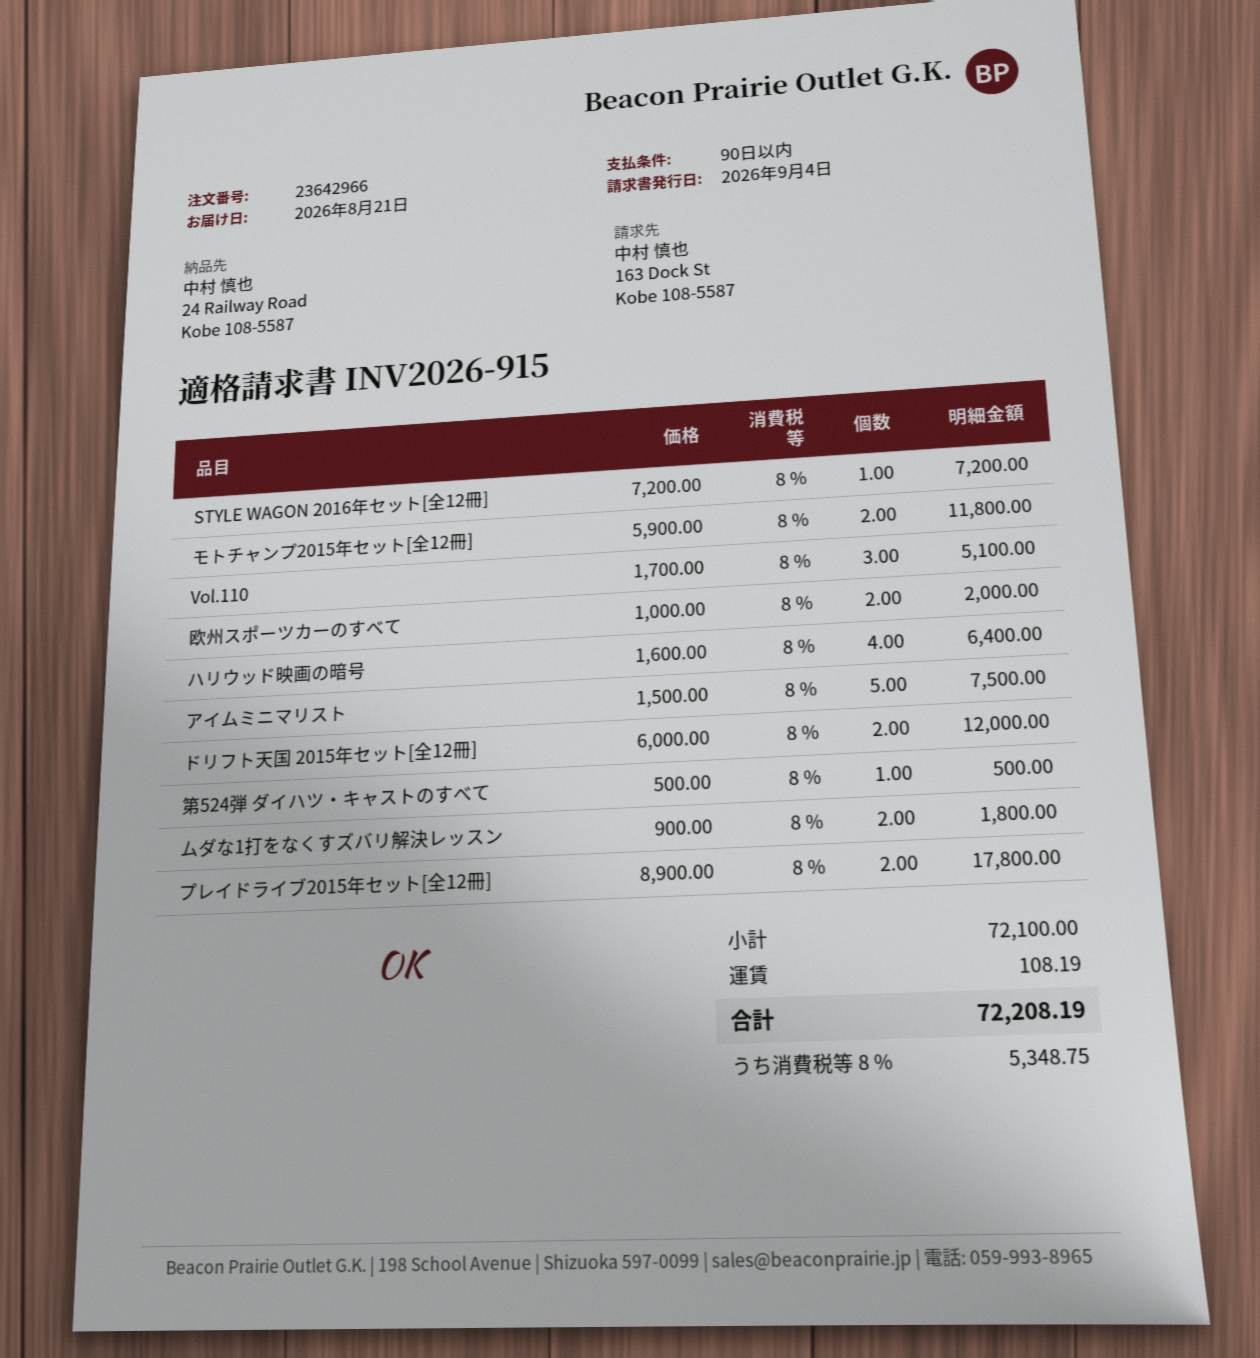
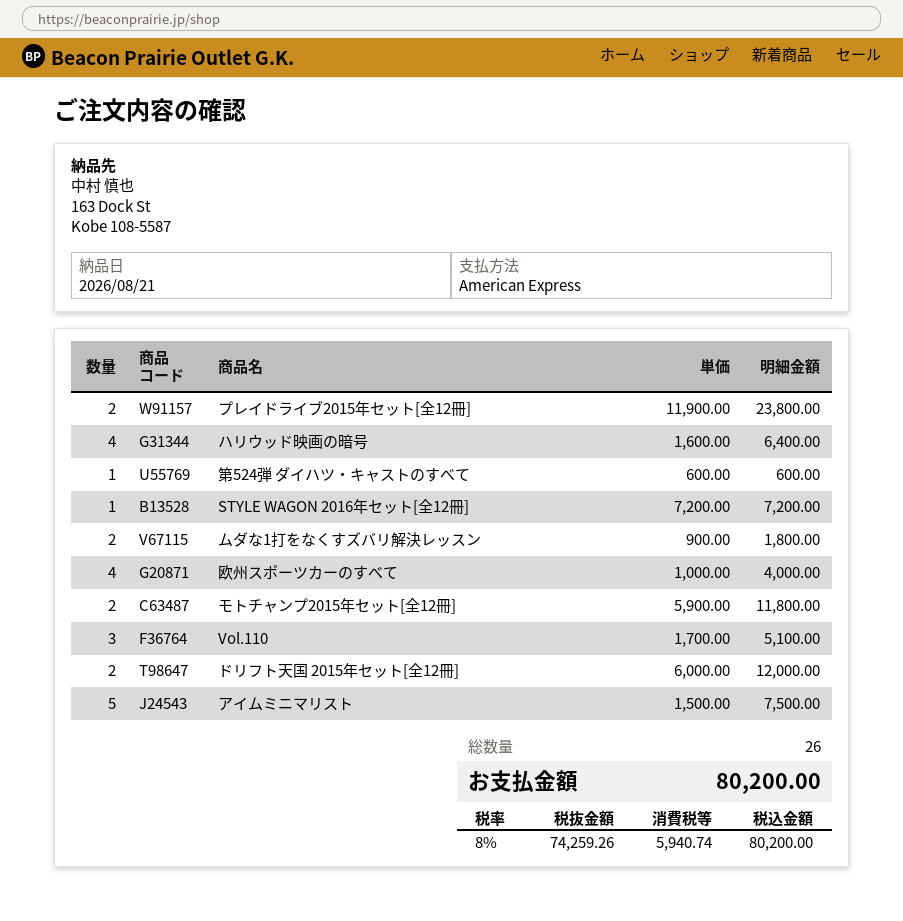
ship to: 24 Railway Road, Kobe 108-5587 -> 163 Dock St, Kobe 108-5587
欧州スポーツカーのすべて: 2 x 1000.00 = 2000.00 -> 4 x 1000.00 = 4000.00
第524弾 ダイハツ・キャストのすべて: 1 x 500.00 = 500.00 -> 1 x 600.00 = 600.00
プレイドライブ2015年セット[全12冊]: 2 x 8900.00 = 17800.00 -> 2 x 11900.00 = 23800.00
shipping: 108.19 -> none
tax: 8% = 5348.75 -> 8% = 5940.74
total: 72208.19 -> 80200.00

